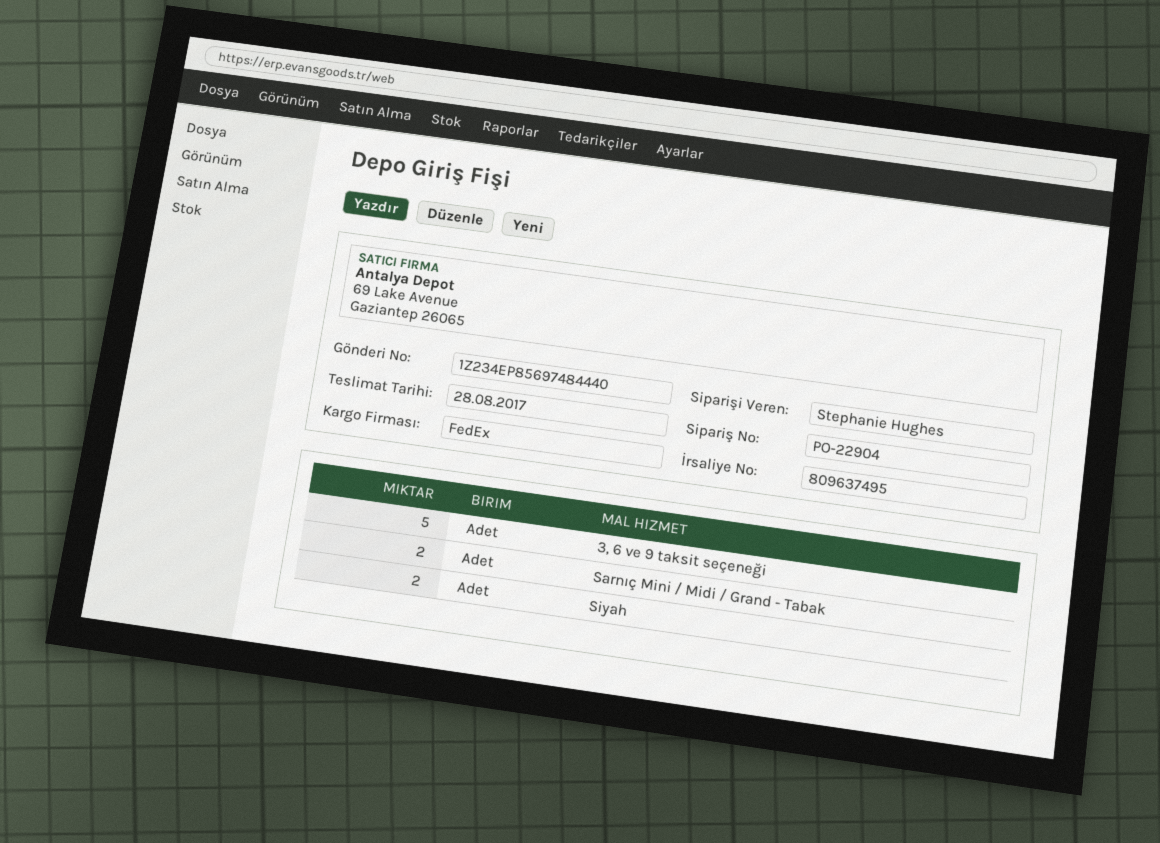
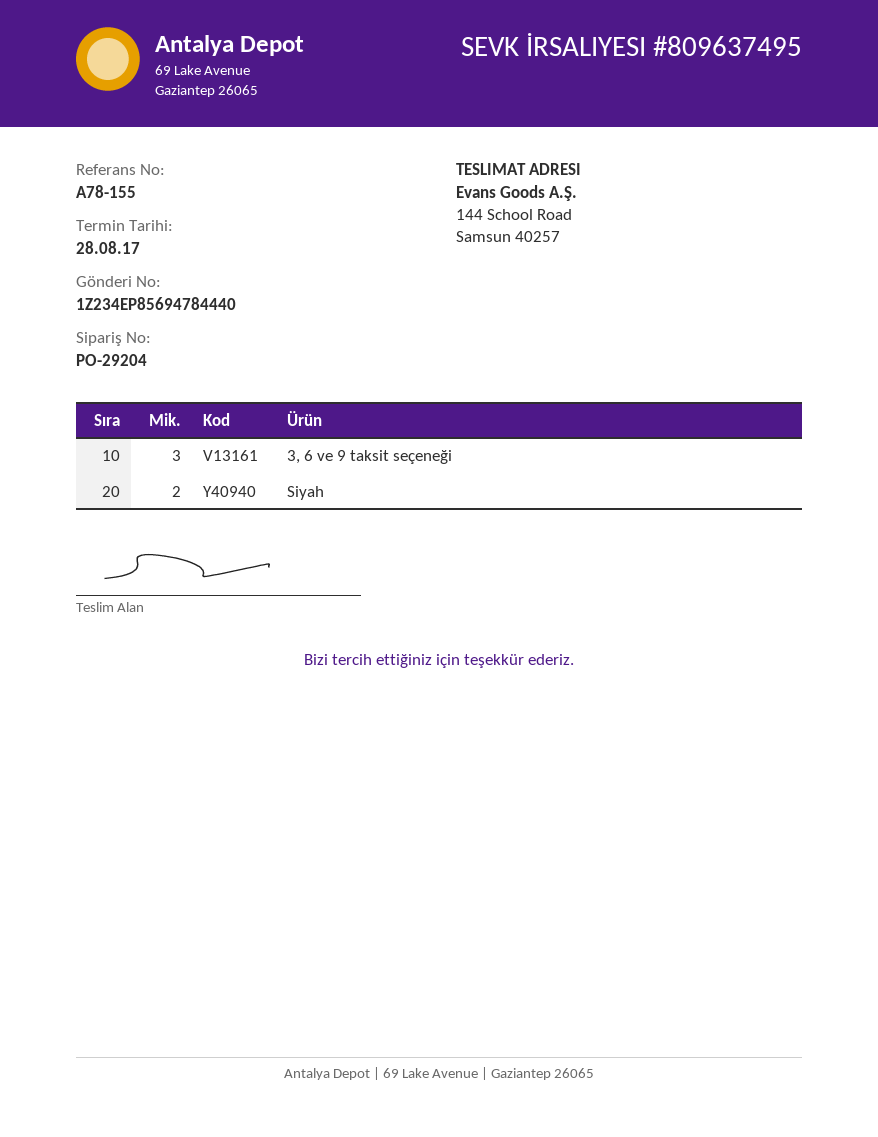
order number: PO-22904 -> PO-29204
tracking number: 1Z234EP85697484440 -> 1Z234EP85694784440
3, 6 ve 9 taksit seçeneği: 5 -> 3
Sarnıç Mini / Midi / Grand - Tabak: 2 -> none

